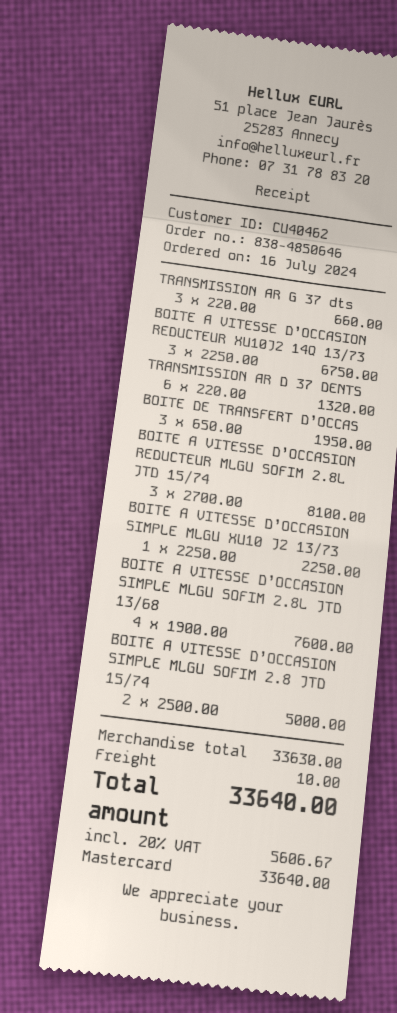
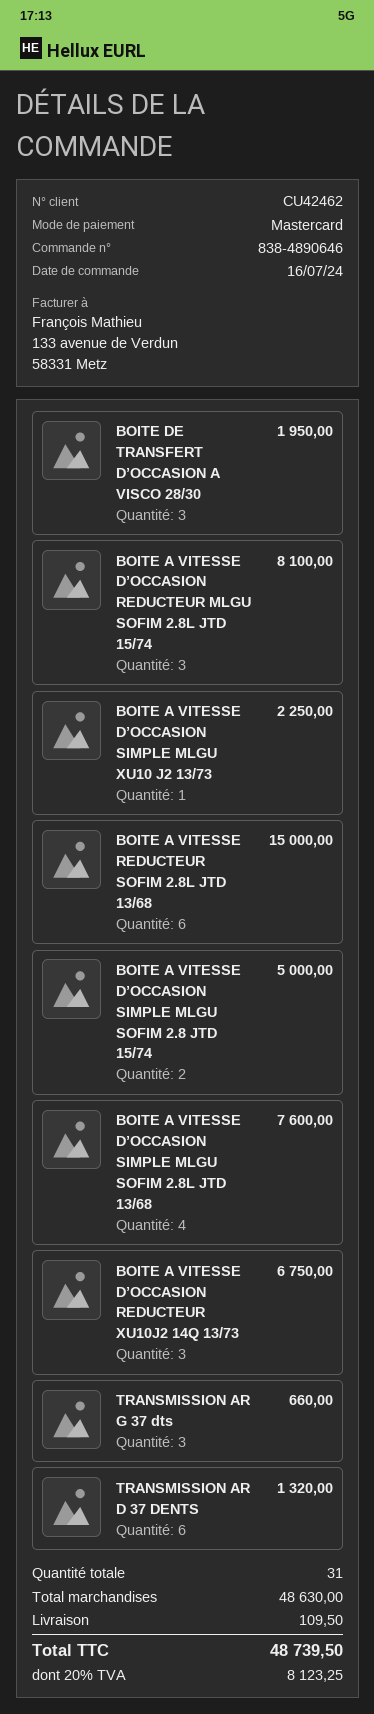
order number: 838-4850646 -> 838-4890646
customer number: CU40462 -> CU42462
BOITE A VITESSE REDUCTEUR SOFIM 2.8L JTD 13/68: none -> 6 for 15000.00
subtotal: 33630.00 -> 48630.00
shipping: 10.00 -> 109.50
tax: 20% = 5606.67 -> 20% = 8123.25
total: 33640.00 -> 48739.50

